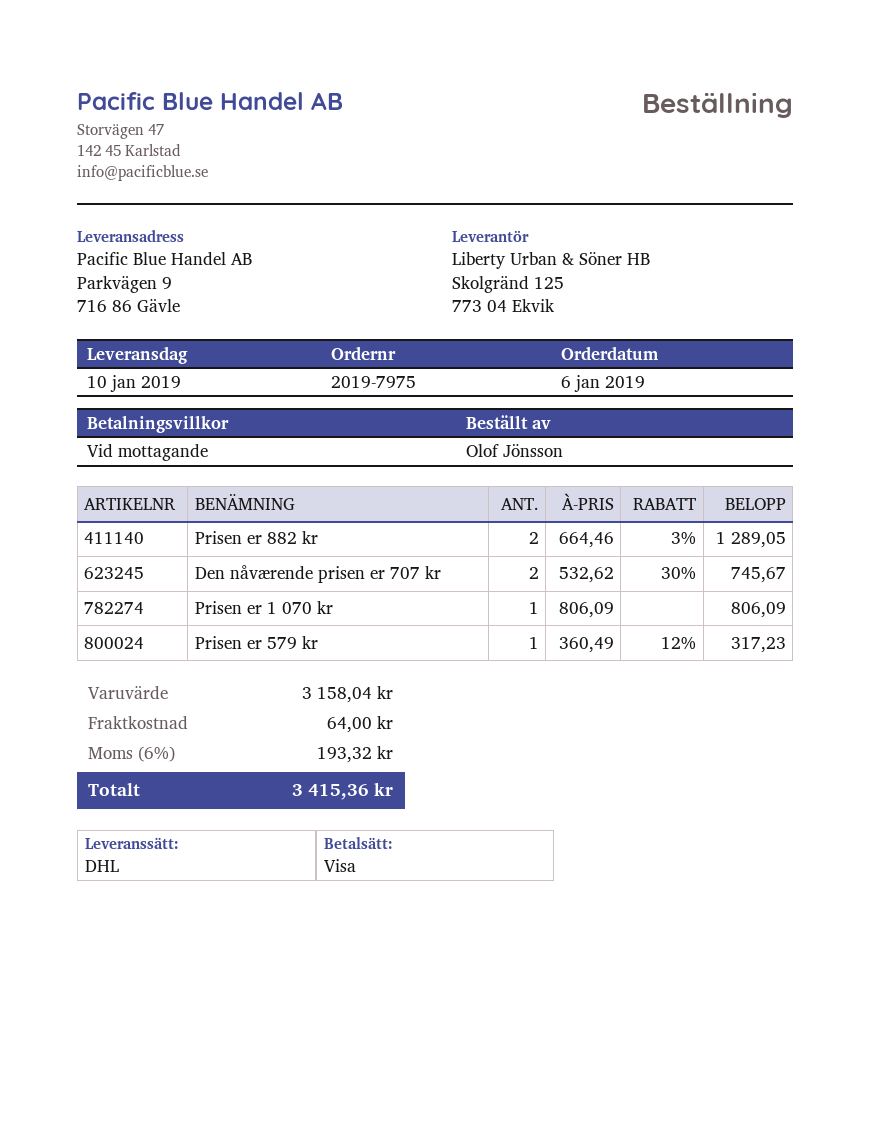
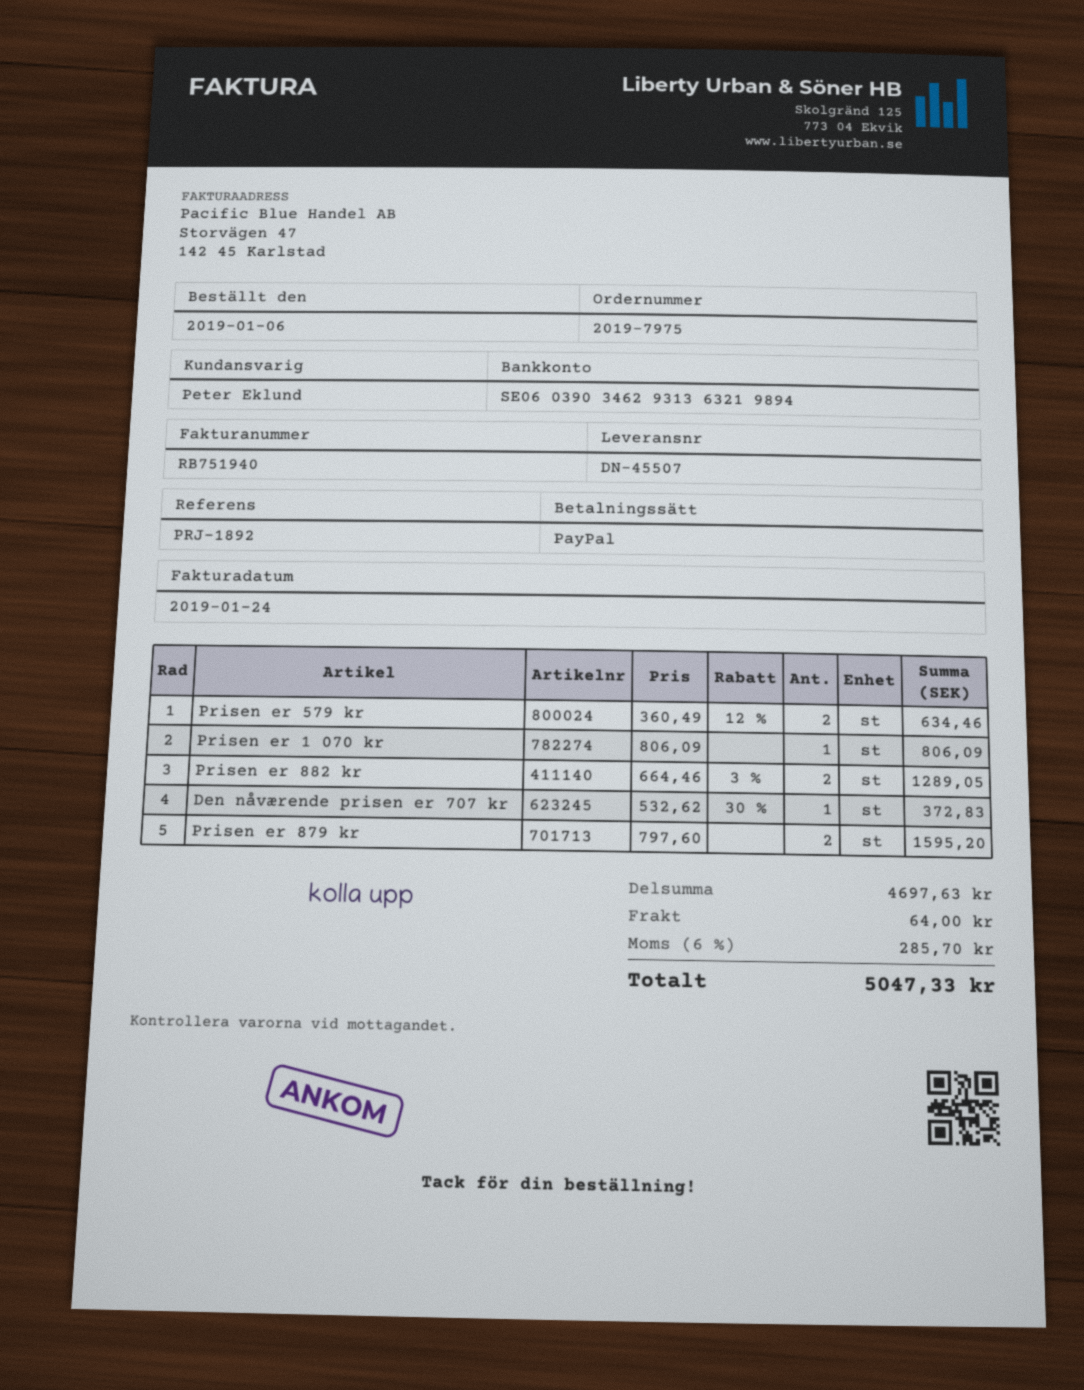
payment method: Visa -> PayPal
Den nåværende prisen er 707 kr: 2 x 532.62 - 30% = 745.67 -> 1 x 532.62 - 30% = 372.83
Prisen er 579 kr: 1 x 360.49 - 12% = 317.23 -> 2 x 360.49 - 12% = 634.46
Prisen er 879 kr: none -> 2 x 797.60 = 1595.20
subtotal: 3158.04 -> 4697.63
tax: 6% = 193.32 -> 6% = 285.70
total: 3415.36 -> 5047.33

